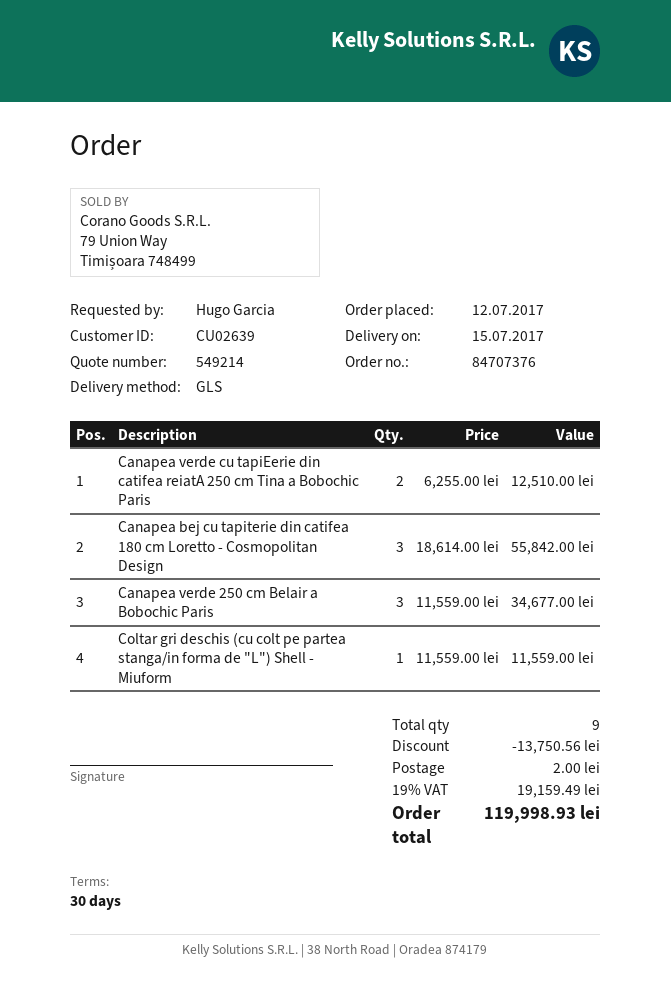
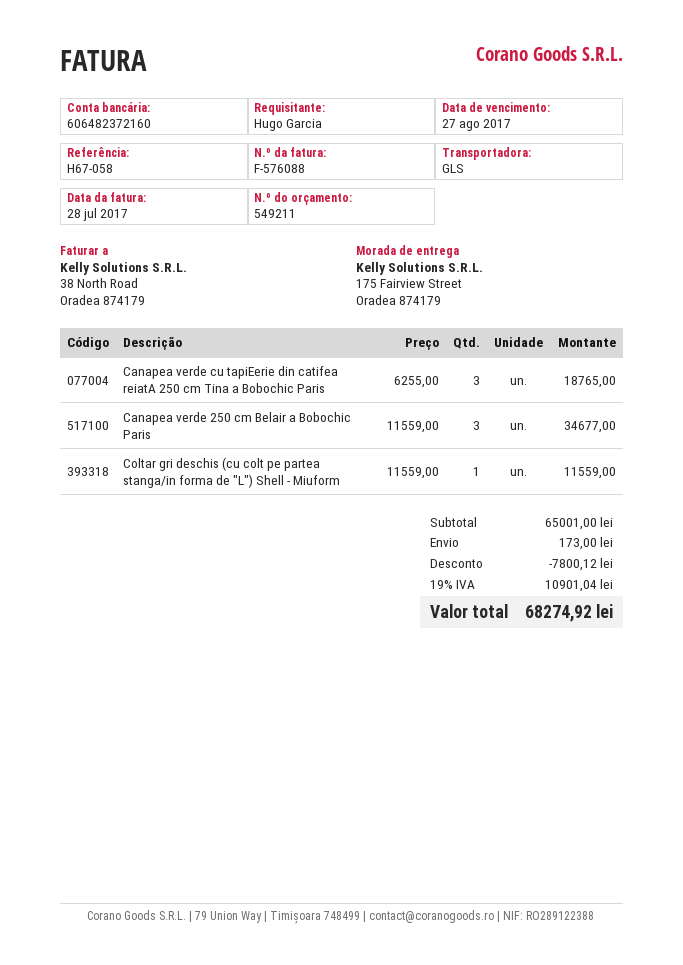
quote number: 549214 -> 549211
Canapea verde cu tapiEerie din catifea reiatA 250 cm Tina a Bobochic Paris: 2 x 6255.00 = 12510.00 -> 3 x 6255.00 = 18765.00
Canapea bej cu tapiterie din catifea 180 cm Loretto - Cosmopolitan Design: 3 x 18614.00 = 55842.00 -> none
discount: 13750.56 -> 7800.12
shipping: 2.00 -> 173.00
tax: 19% = 19159.49 -> 19% = 10901.04
total: 119998.93 -> 68274.92

